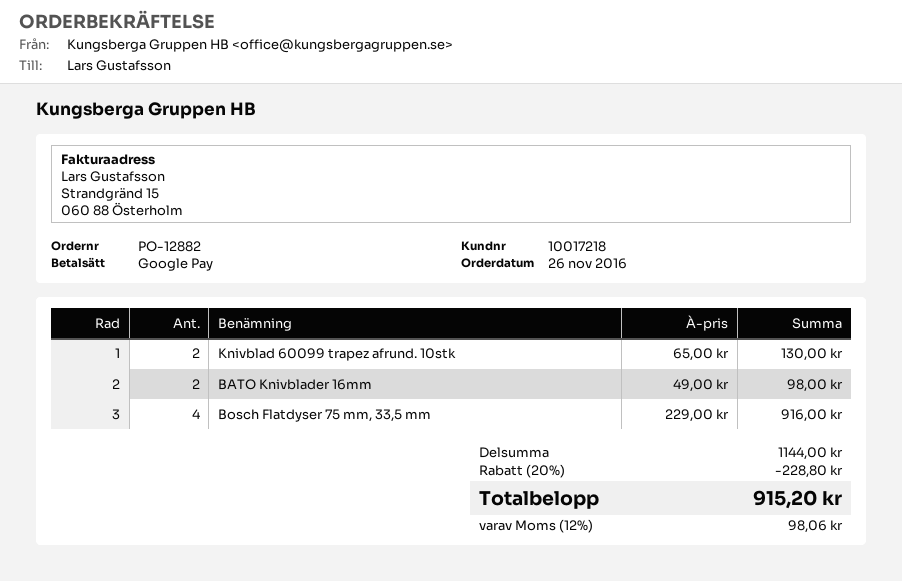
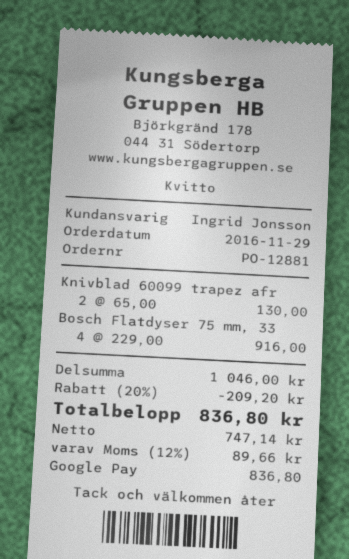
order number: PO-12882 -> PO-12881
order date: 2016-11-26 -> 2016-11-29
BATO Knivblader 16mm: 2 x 49.00 = 98.00 -> none
subtotal: 1144.00 -> 1046.00
discount: 20% = 228.80 -> 20% = 209.20
tax: 12% = 98.06 -> 12% = 89.66
total: 915.20 -> 836.80

